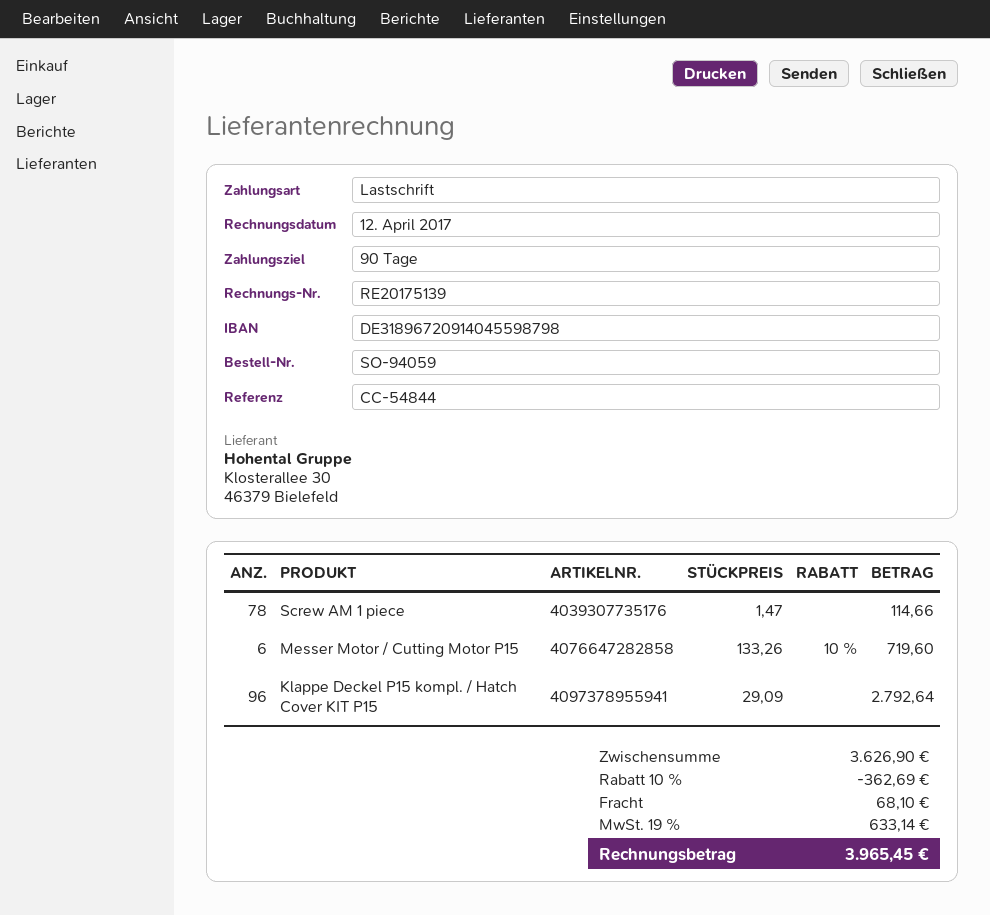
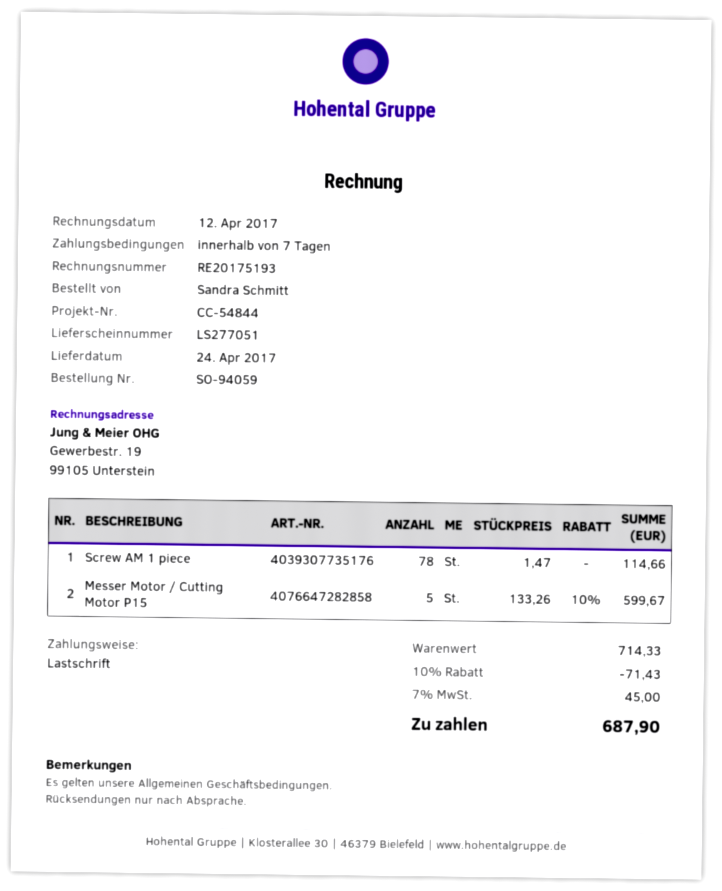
invoice number: RE20175139 -> RE20175193
payment terms: 90 days -> 7 days
Messer Motor / Cutting Motor P15: 6 x 133.26 - 10% = 719.60 -> 5 x 133.26 - 10% = 599.67
Klappe Deckel P15 kompl. / Hatch Cover KIT P15: 96 x 29.09 = 2792.64 -> none
subtotal: 3626.90 -> 714.33
discount: 10% = 362.69 -> 10% = 71.43
shipping: 68.10 -> none
tax: 19% = 633.14 -> 7% = 45.00
total: 3965.45 -> 687.90

